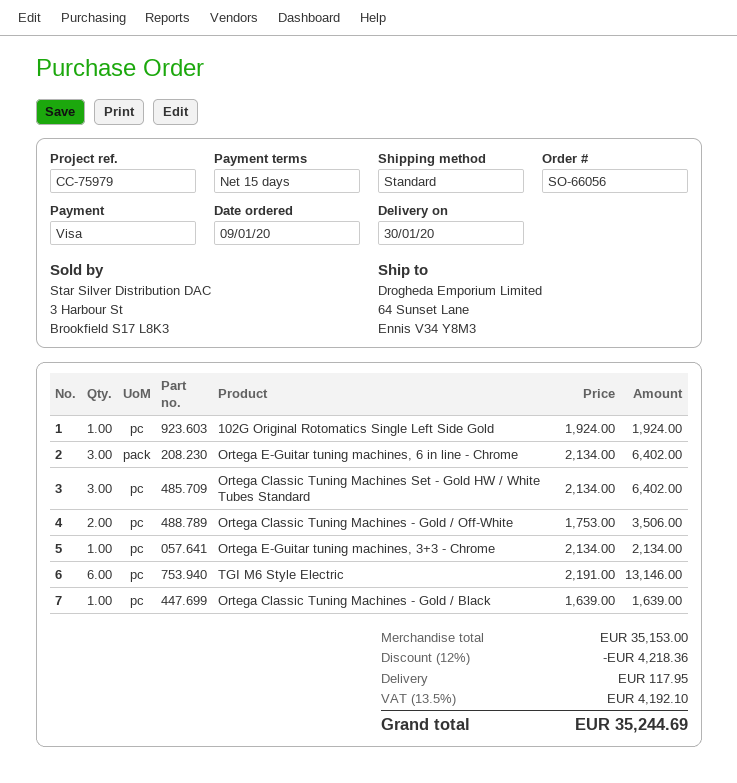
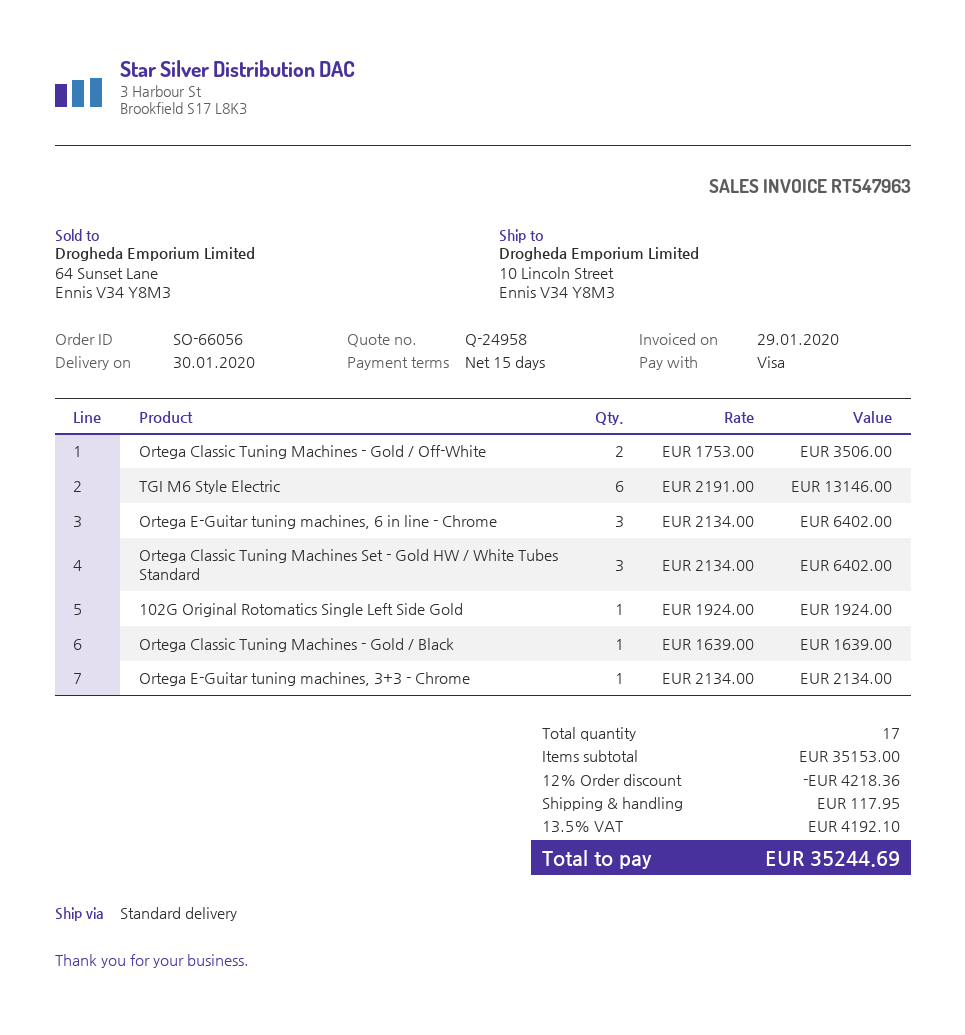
ship to: 64 Sunset Lane, Ennis V34 Y8M3 -> 10 Lincoln Street, Ennis V34 Y8M3

